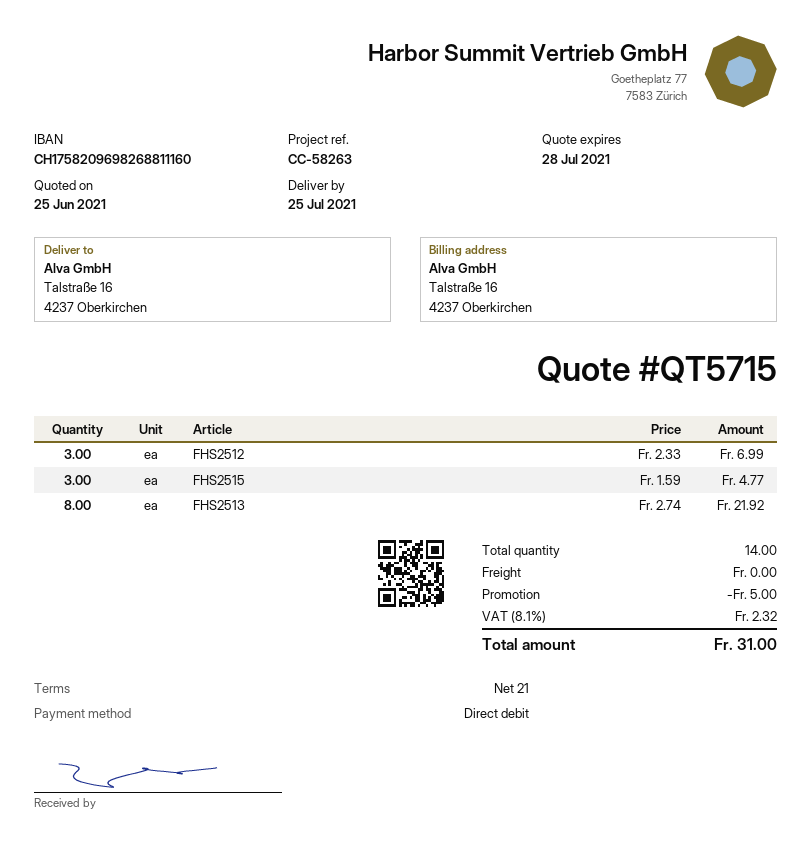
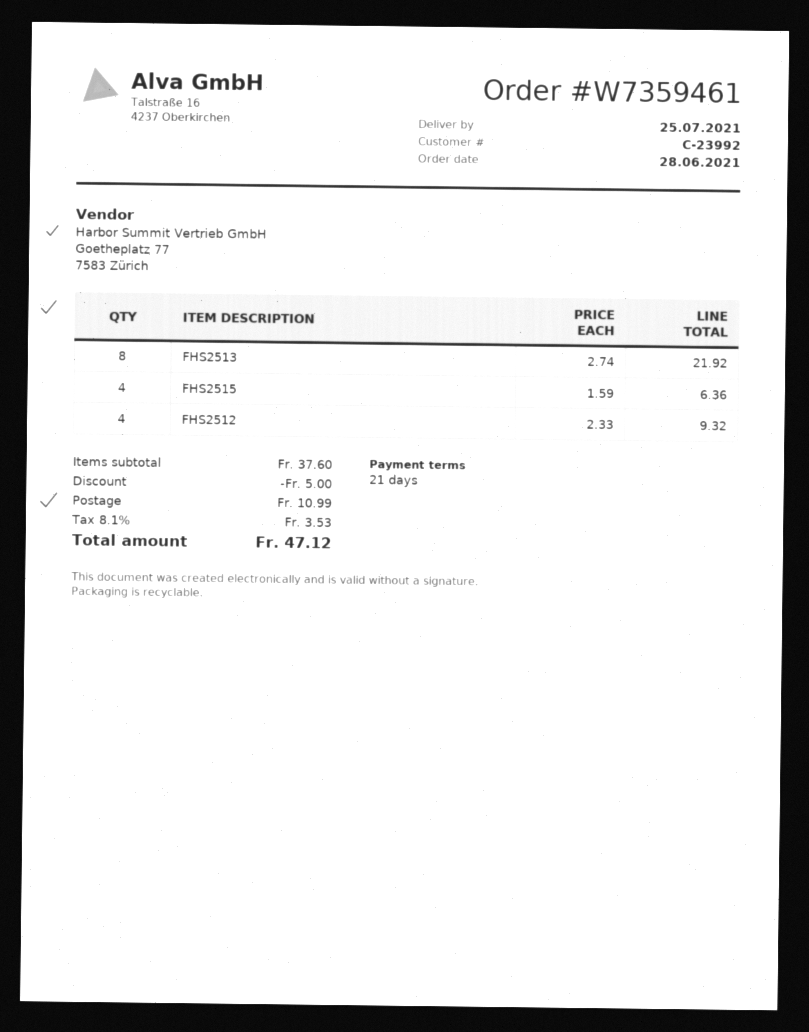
FHS2512: 3 x 2.33 = 6.99 -> 4 x 2.33 = 9.32
FHS2515: 3 x 1.59 = 4.77 -> 4 x 1.59 = 6.36
shipping: 0.00 -> 10.99
tax: 8.1% = 2.32 -> 8.1% = 3.53
total: 31.00 -> 47.12

